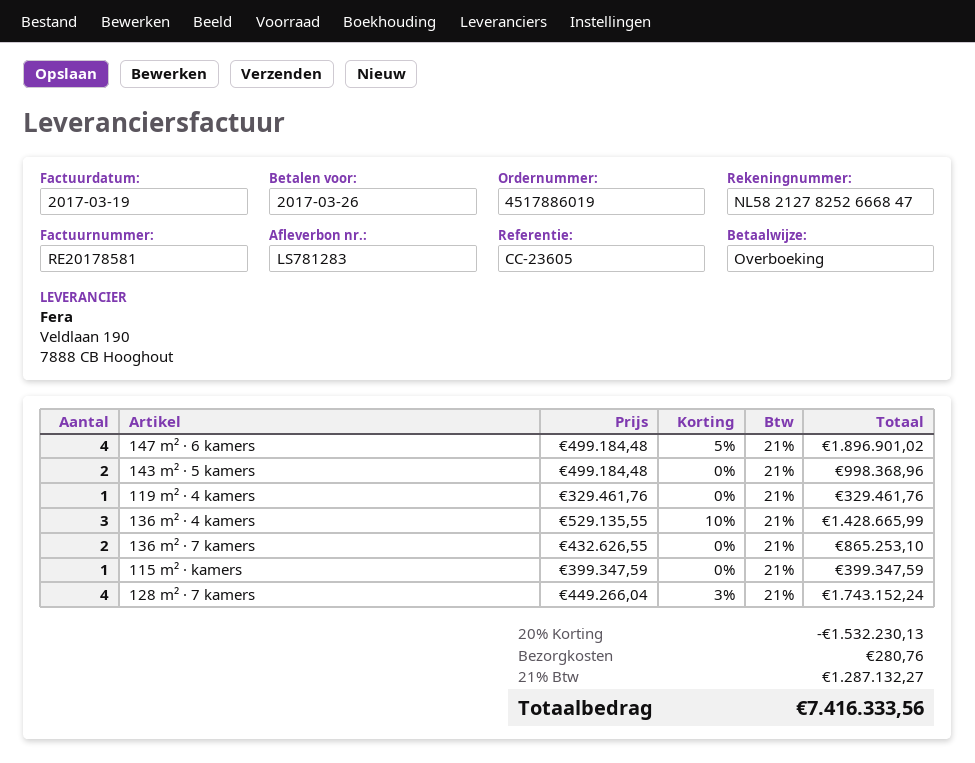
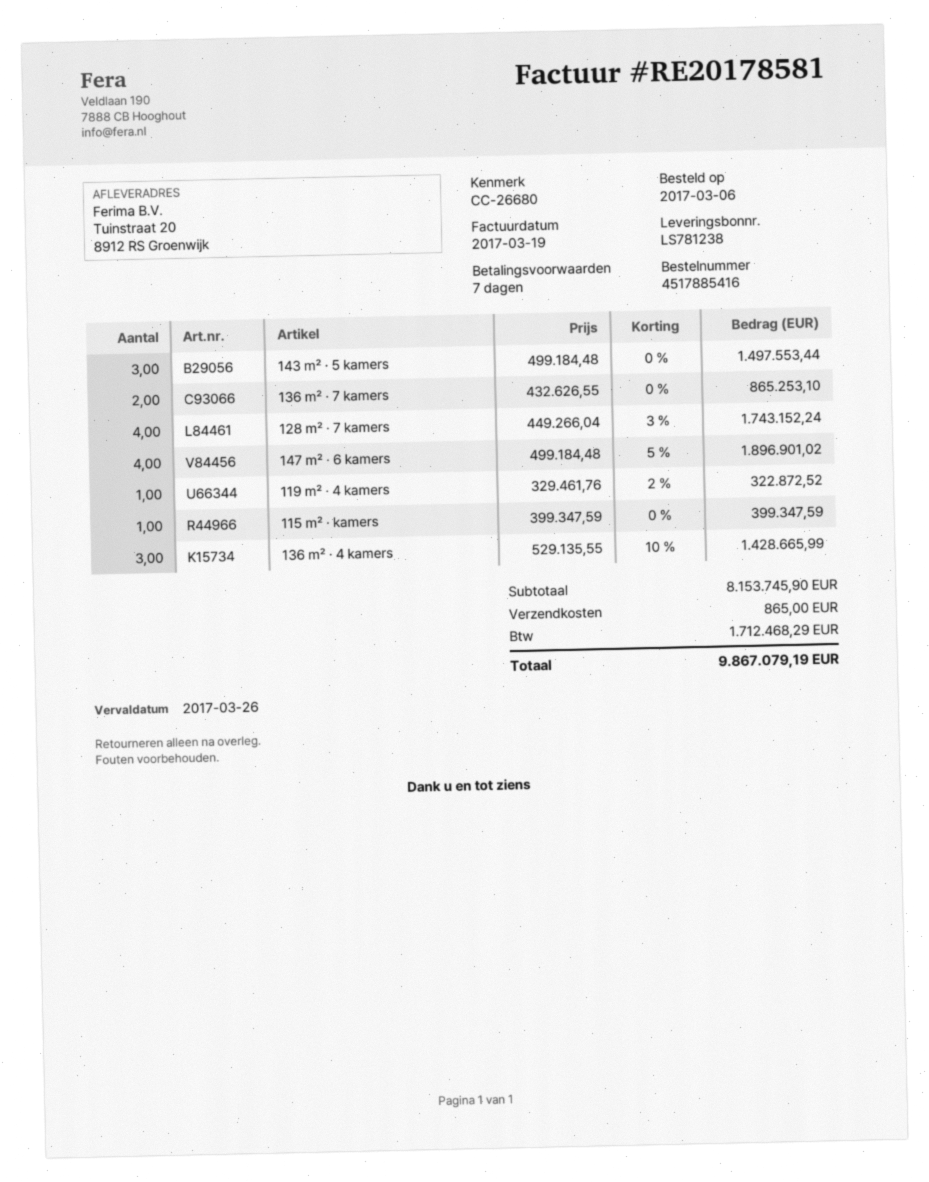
order number: 4517886019 -> 4517885416
delivery note number: LS781283 -> LS781238
reference: CC-23605 -> CC-26680
143 m² · 5 kamers: 2 x 499184.48 = 998368.96 -> 3 x 499184.48 = 1497553.44
119 m² · 4 kamers: 1 x 329461.76 = 329461.76 -> 1 x 329461.76 - 2% = 322872.52
discount: 20% = 1532230.13 -> none
shipping: 280.76 -> 865.00
tax: 1287132.27 -> 1712468.29
total: 7416333.56 -> 9867079.19

